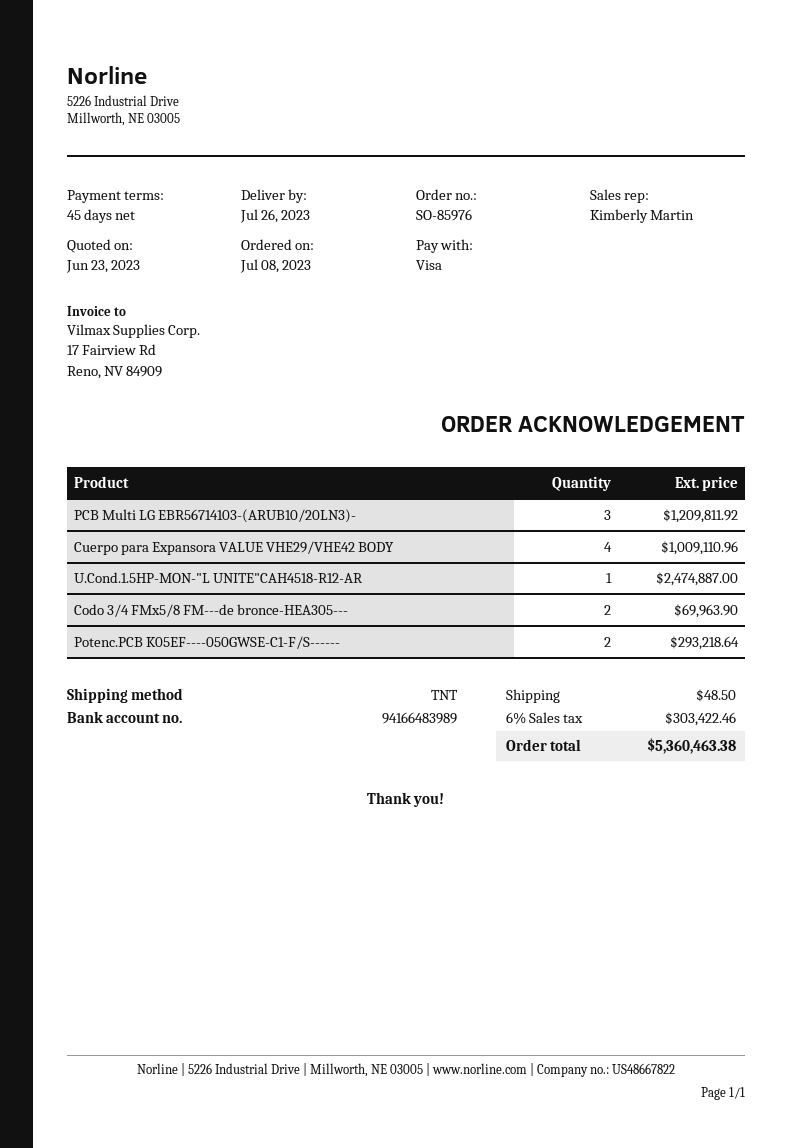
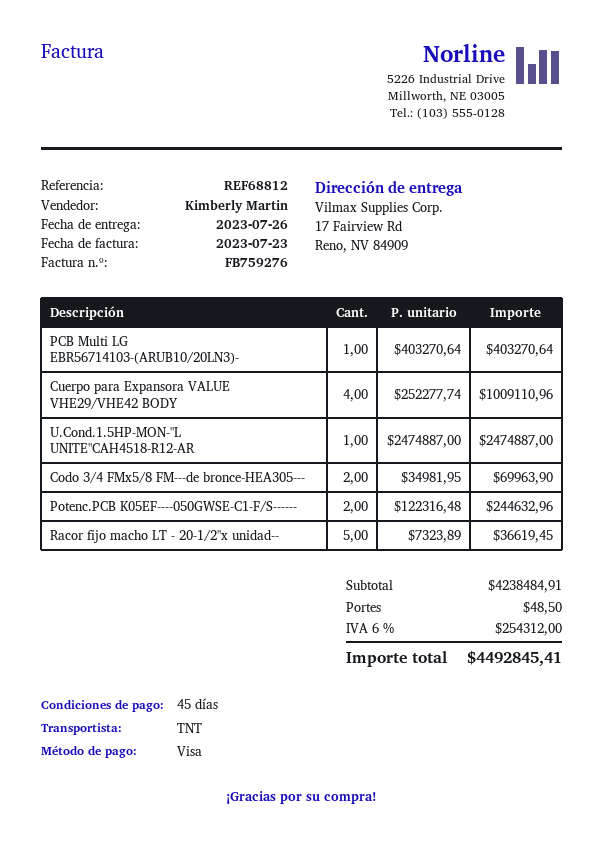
PCB Multi LG EBR56714103-(ARUB10/20LN3)-: 3 for 1209811.92 -> 1 for 403270.64
Potenc.PCB K05EF----050GWSE-C1-F/S------: 2 for 293218.64 -> 2 for 244632.96
Racor fijo macho LT - 20-1/2"x unidad--: none -> 5 for 36619.45
tax: 6% = 303422.46 -> 6% = 254312.00
total: 5360463.38 -> 4492845.41

